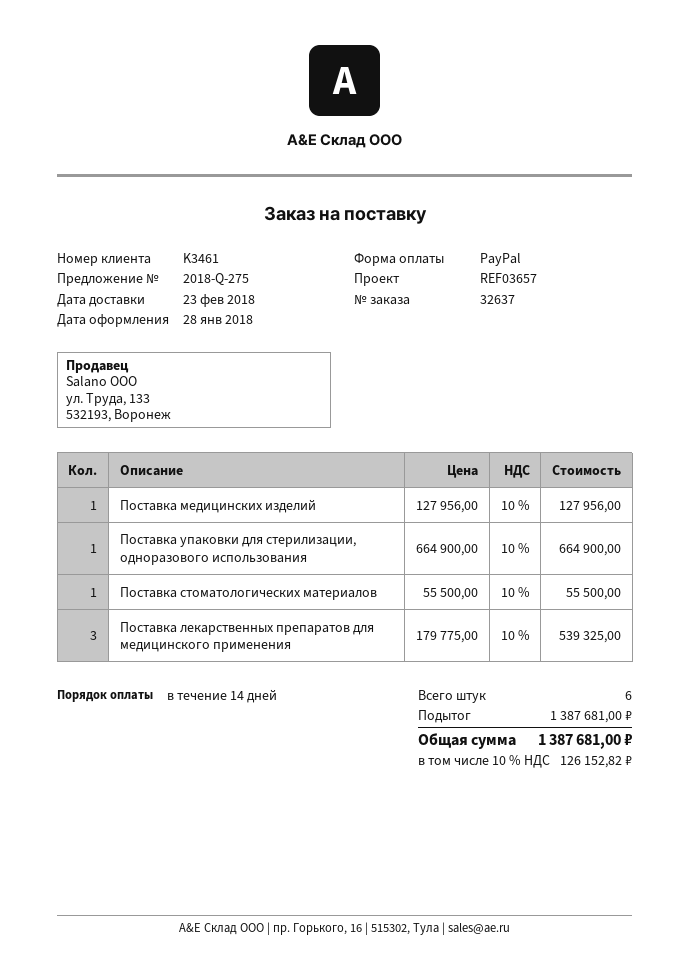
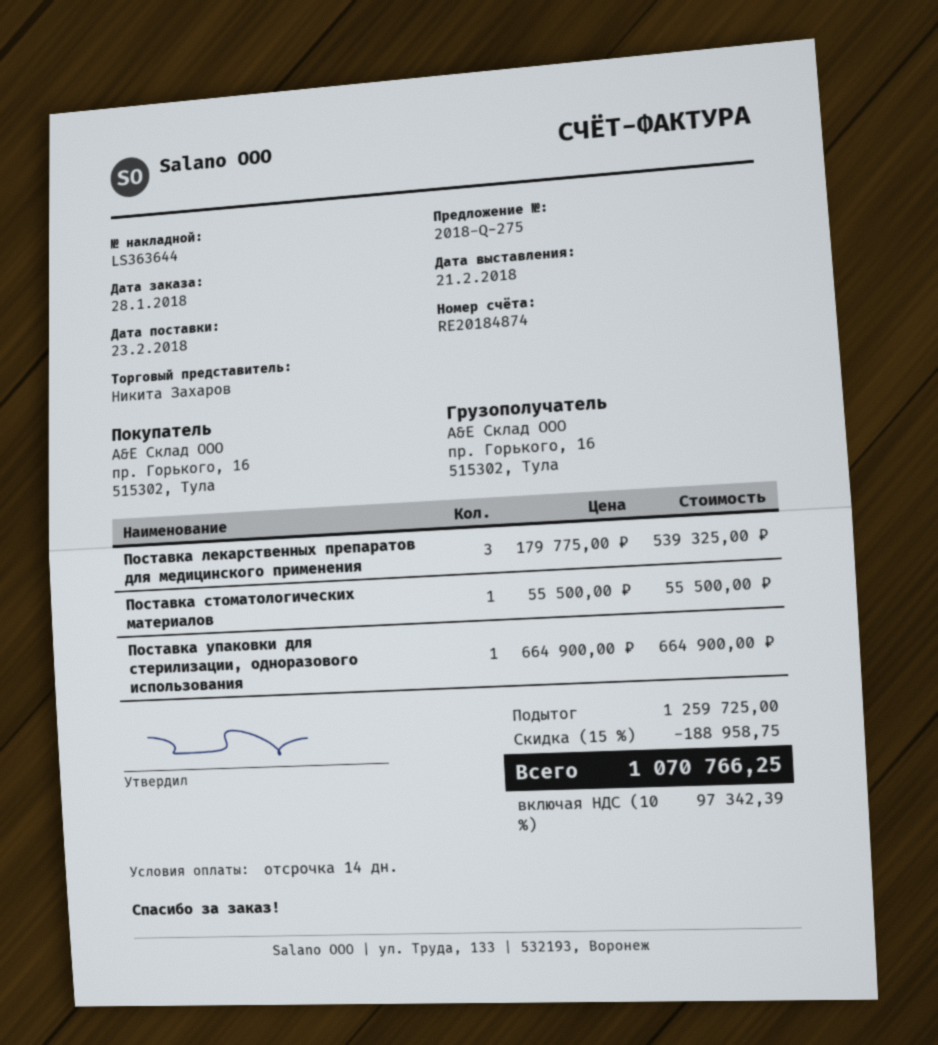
Поставка медицинских изделий: 1 x 127956.00 = 127956.00 -> none
subtotal: 1387681.00 -> 1259725.00
discount: none -> 15% = 188958.75
tax: 10% = 126152.82 -> 10% = 97342.39
total: 1387681.00 -> 1070766.25

